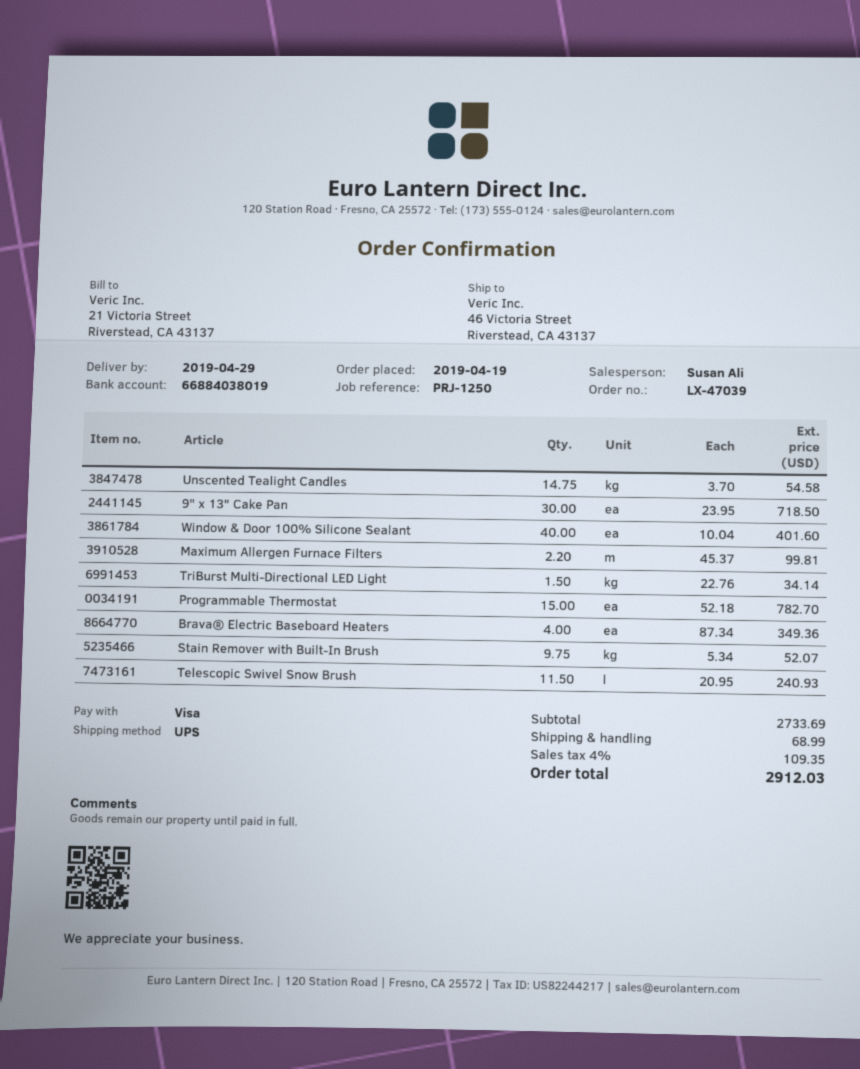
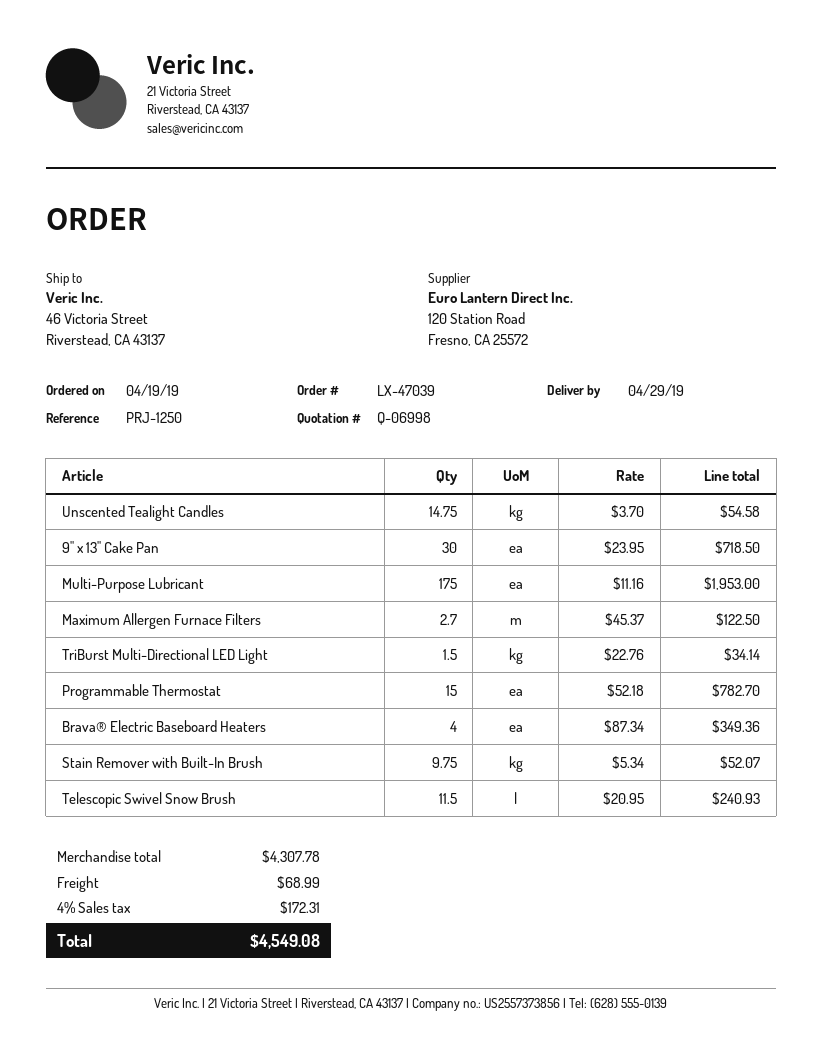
Window & Door 100% Silicone Sealant: 40 x 10.04 = 401.60 -> none
Maximum Allergen Furnace Filters: 2.2 x 45.37 = 99.81 -> 2.7 x 45.37 = 122.50
Multi-Purpose Lubricant: none -> 175 x 11.16 = 1953.00
subtotal: 2733.69 -> 4307.78
tax: 4% = 109.35 -> 4% = 172.31
total: 2912.03 -> 4549.08

